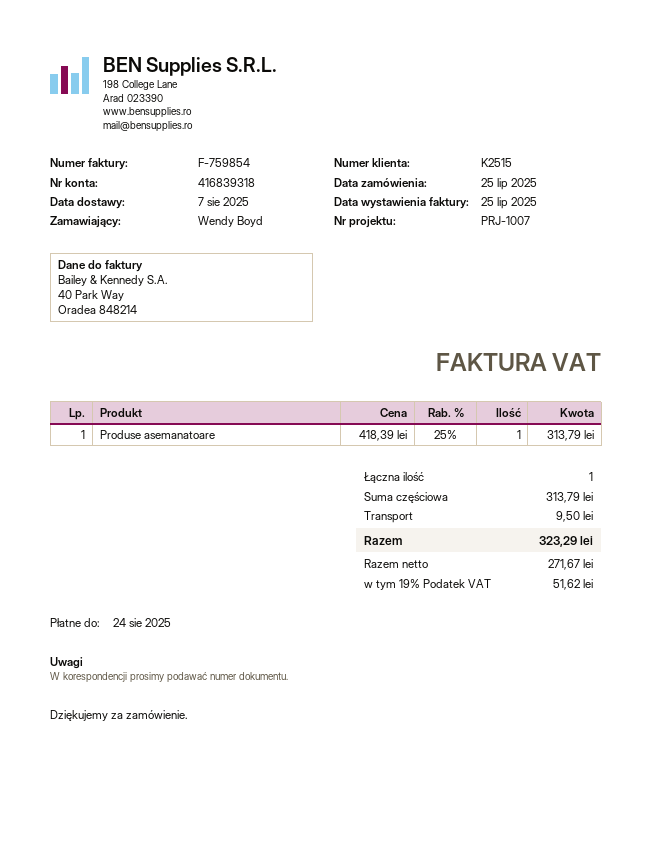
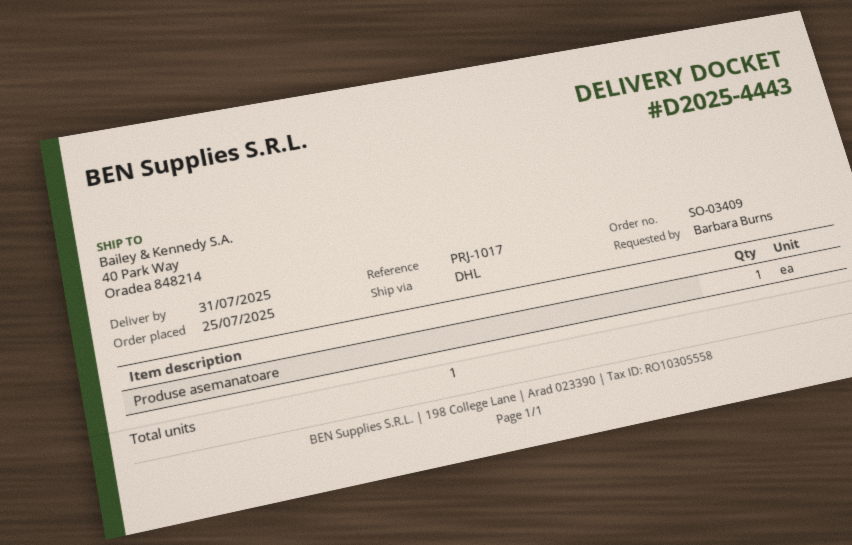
delivery date: 2025-08-07 -> 2025-07-31
reference: PRJ-1007 -> PRJ-1017
ordered by: Wendy Boyd -> Barbara Burns

